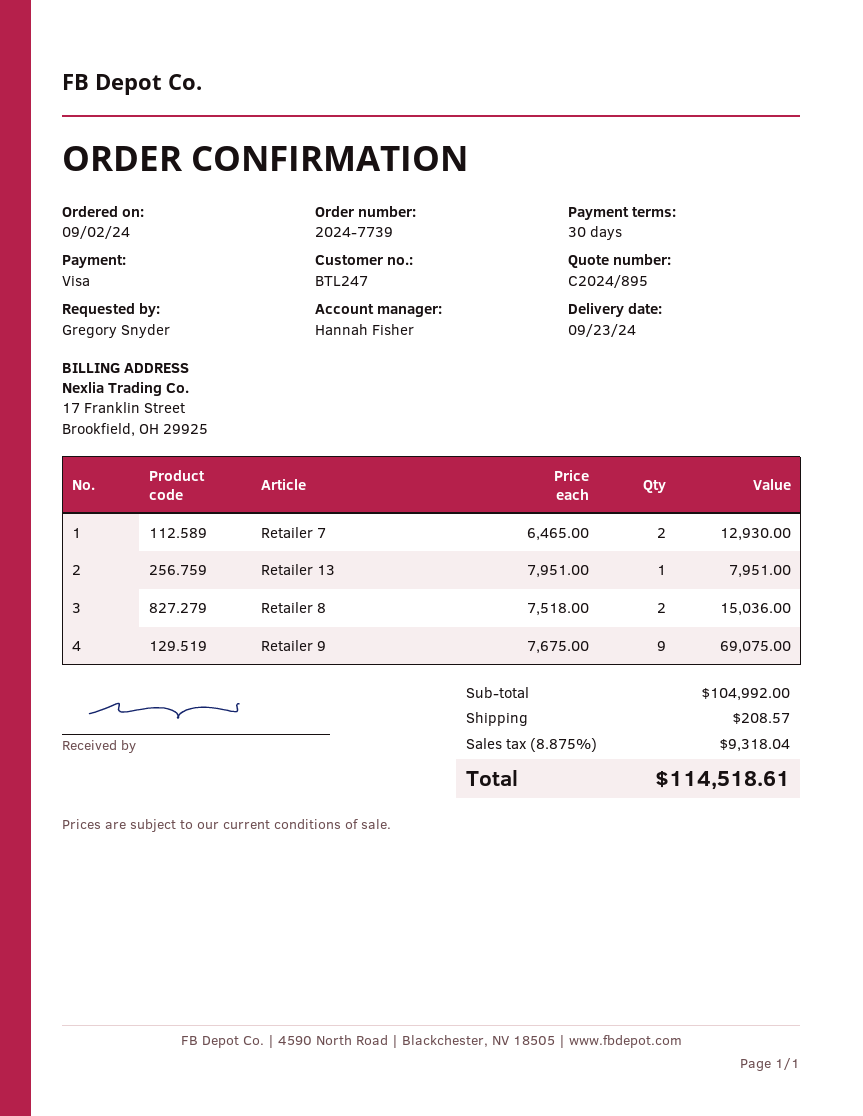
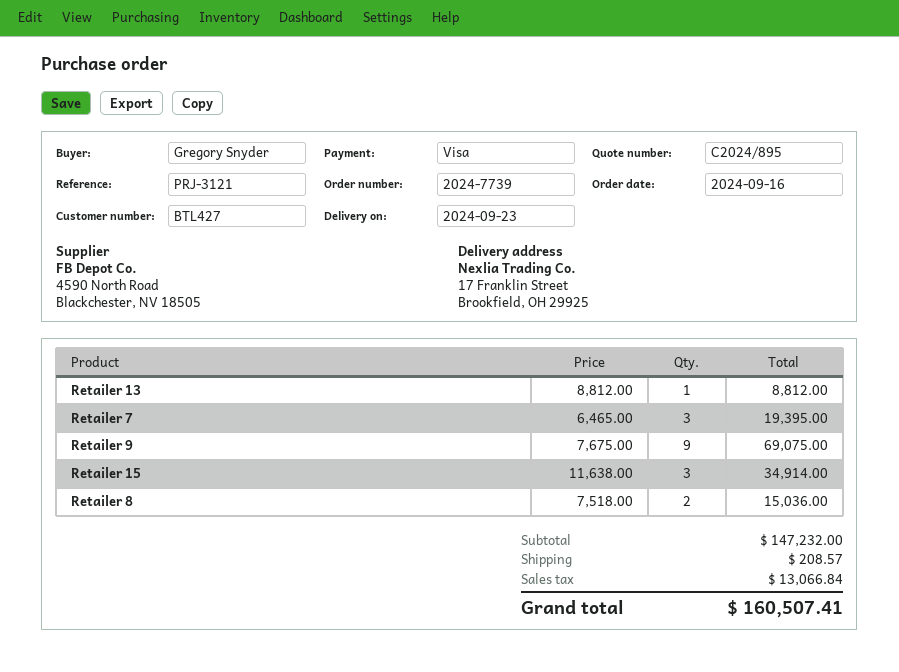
order date: 2024-09-02 -> 2024-09-16
customer number: BTL247 -> BTL427
Retailer 7: 2 x 6465.00 = 12930.00 -> 3 x 6465.00 = 19395.00
Retailer 13: 1 x 7951.00 = 7951.00 -> 1 x 8812.00 = 8812.00
Retailer 15: none -> 3 x 11638.00 = 34914.00
subtotal: 104992.00 -> 147232.00
tax: 9318.04 -> 13066.84
total: 114518.61 -> 160507.41

